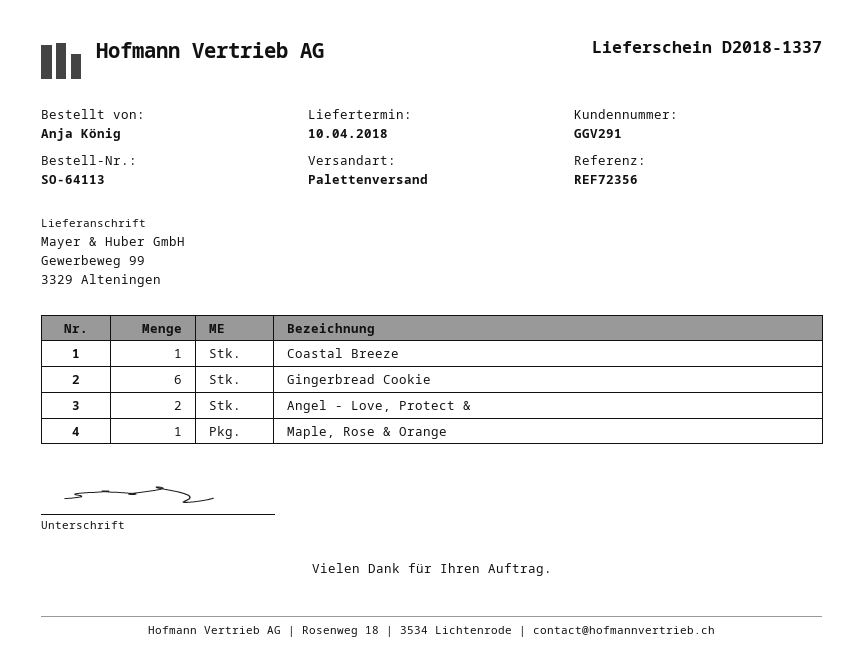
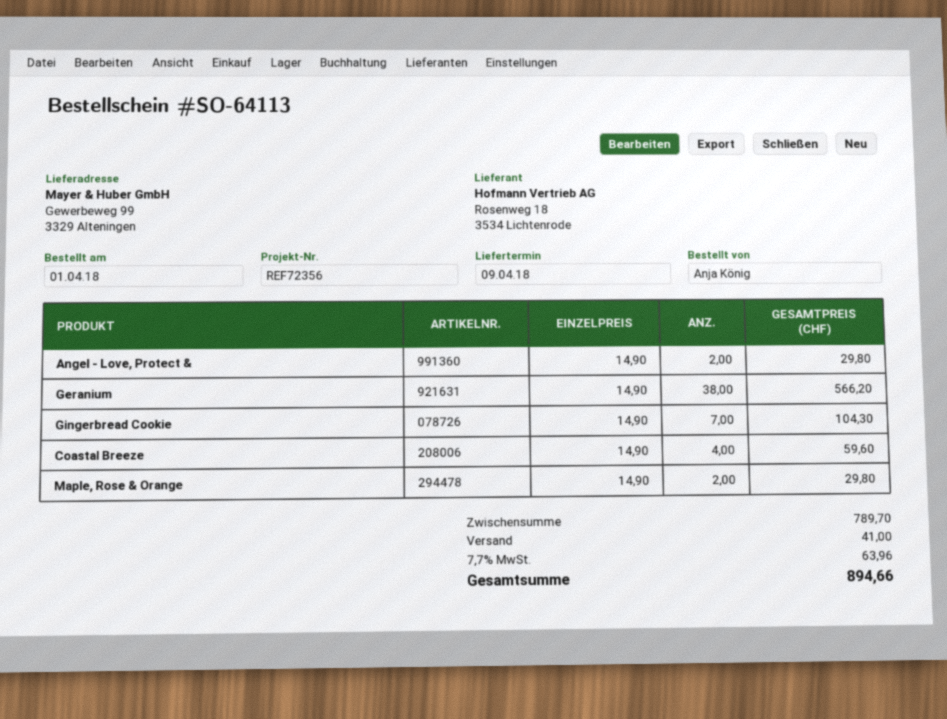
delivery date: 2018-04-10 -> 2018-04-09
Coastal Breeze: 1 -> 4
Gingerbread Cookie: 6 -> 7
Maple, Rose & Orange: 1 -> 2
Geranium: none -> 38

